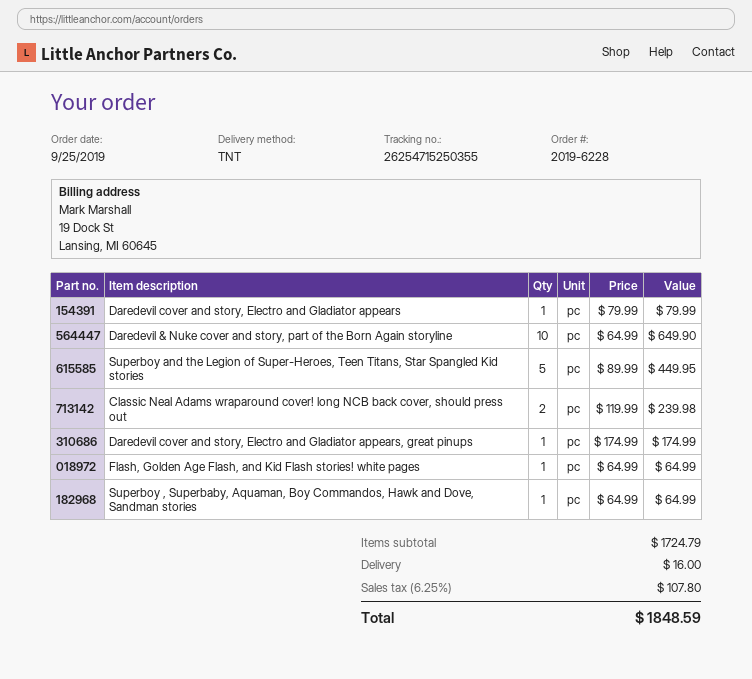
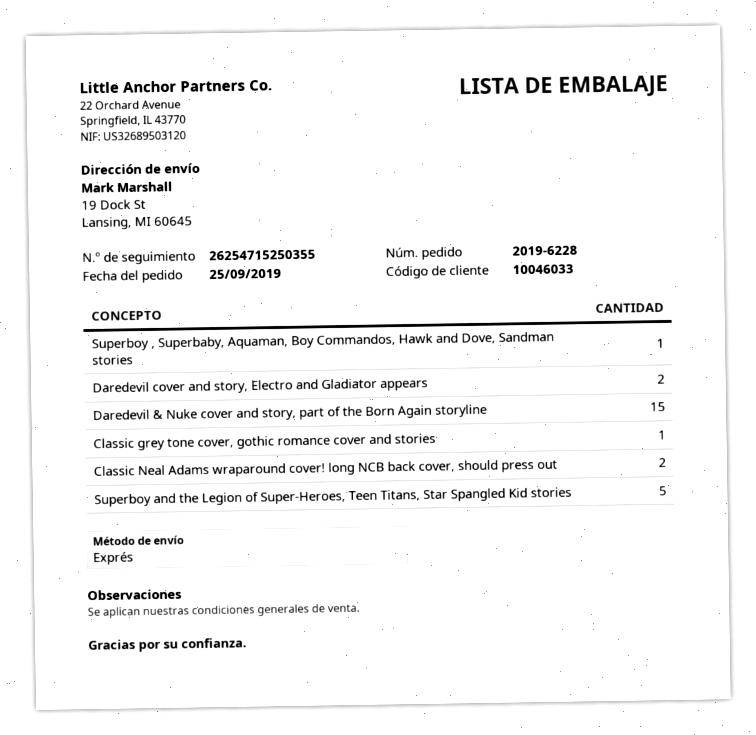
shipping method: TNT -> express
Daredevil cover and story, Electro and Gladiator appears: 1 -> 2
Daredevil & Nuke cover and story, part of the Born Again storyline: 10 -> 15
Daredevil cover and story, Electro and Gladiator appears, great pinups: 1 -> none
Flash, Golden Age Flash, and Kid Flash stories! white pages: 1 -> none
Classic grey tone cover, gothic romance cover and stories: none -> 1

